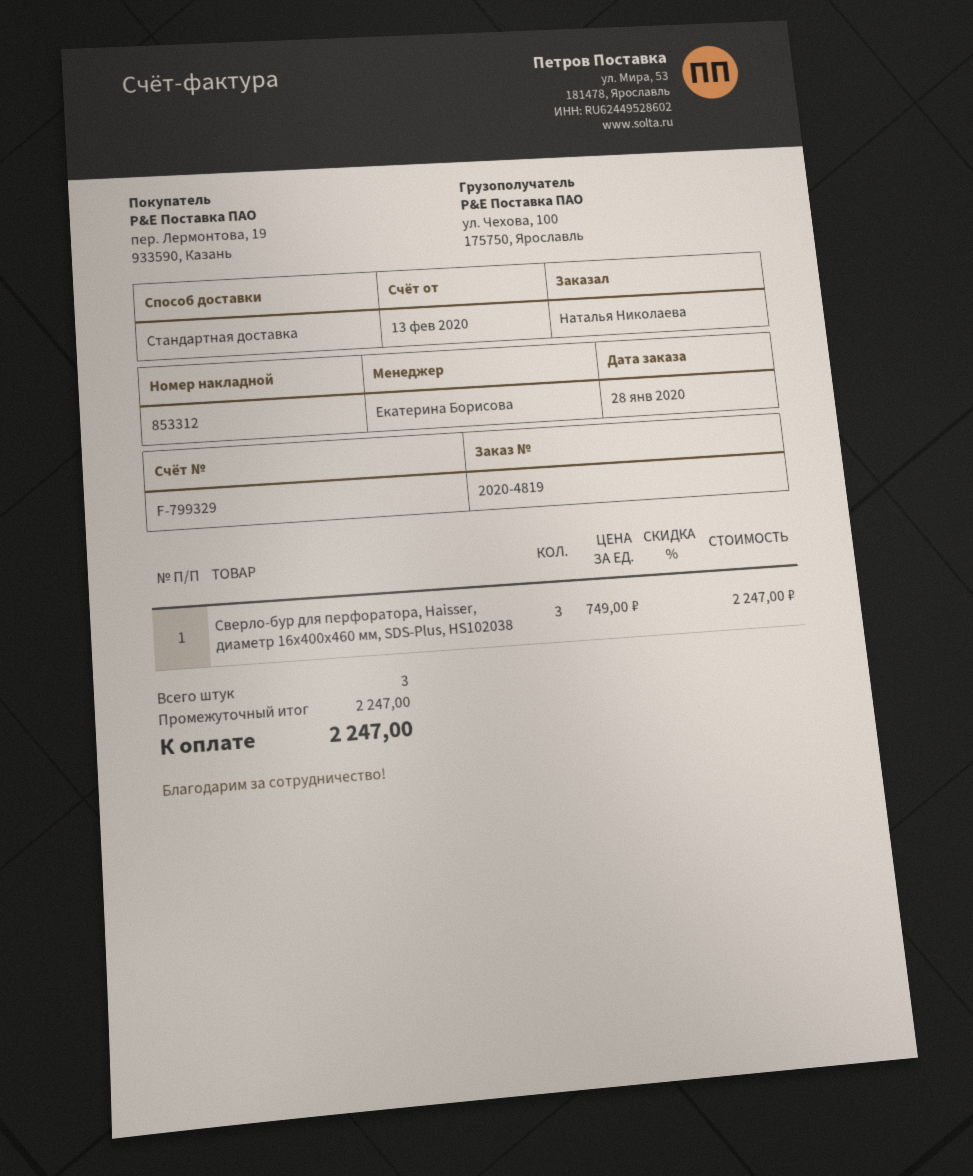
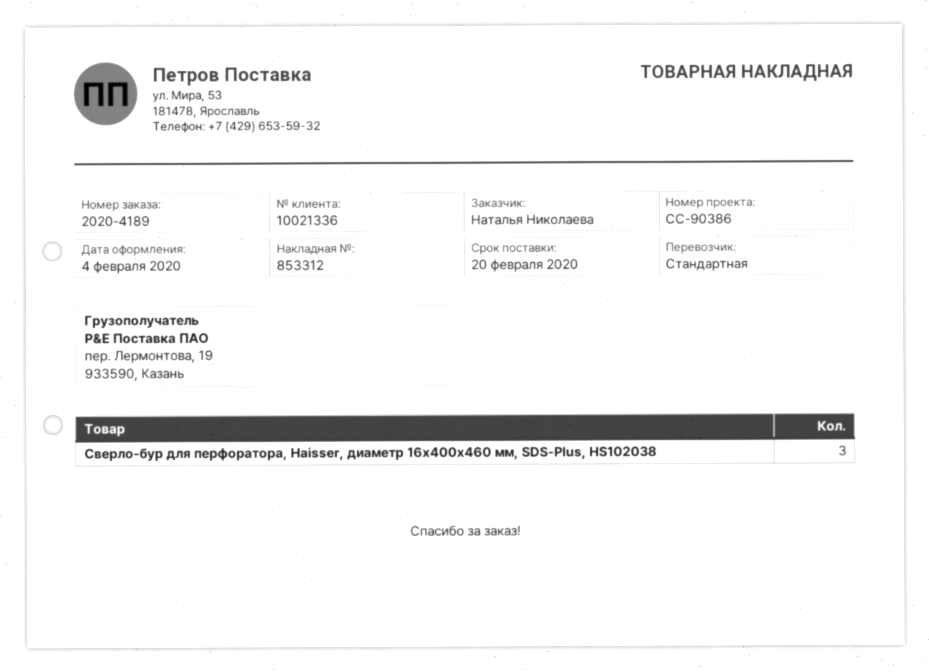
order number: 2020-4819 -> 2020-4189
order date: 2020-01-28 -> 2020-02-04
ship to: ул. Чехова, 100, 175750, Ярославль -> пер. Лермонтова, 19, 933590, Казань

